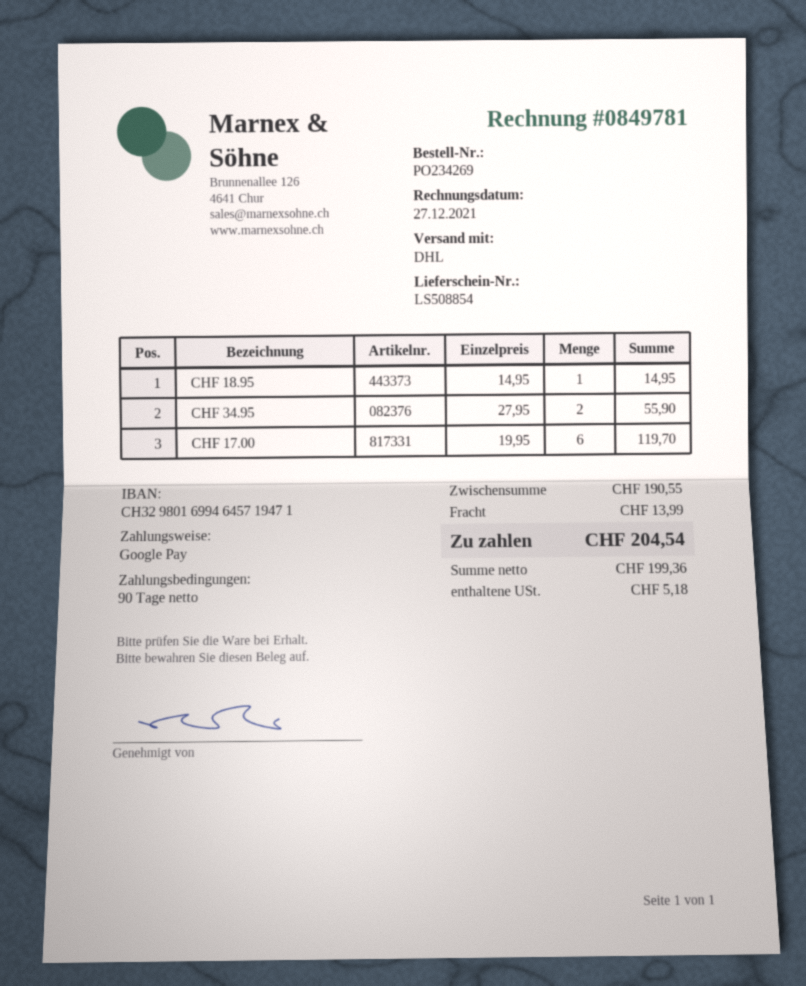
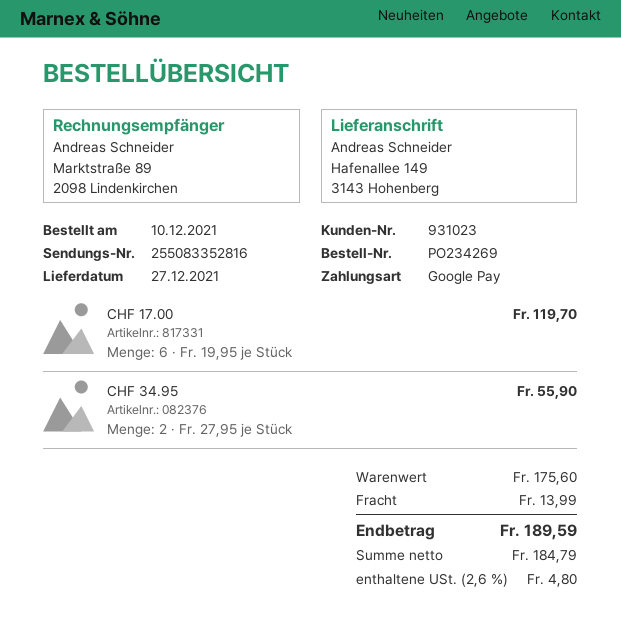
CHF 18.95: 1 x 14.95 = 14.95 -> none
subtotal: 190.55 -> 175.60
net: 199.36 -> 184.79
tax: 5.18 -> 4.80
total: 204.54 -> 189.59

